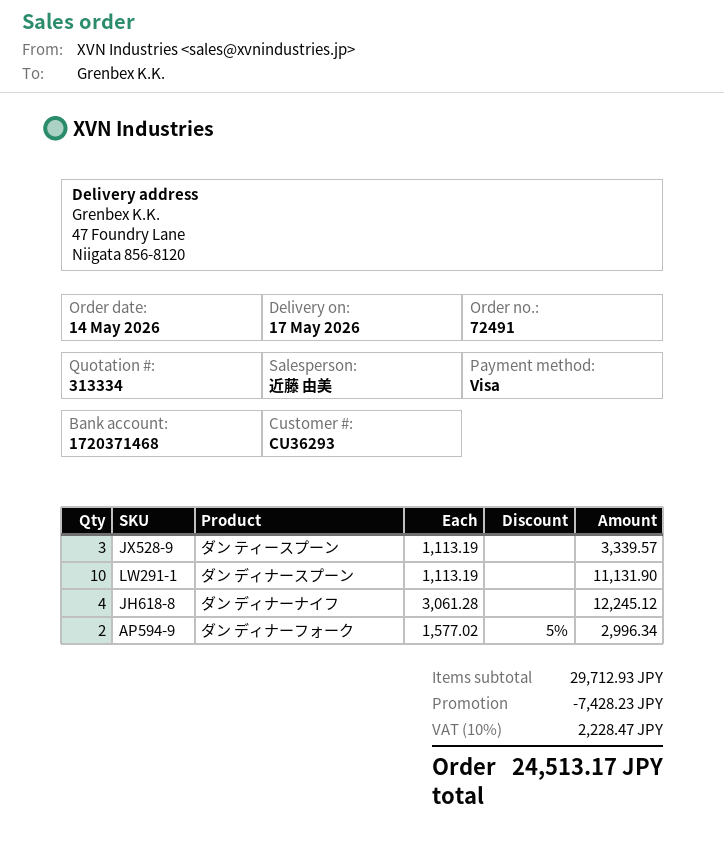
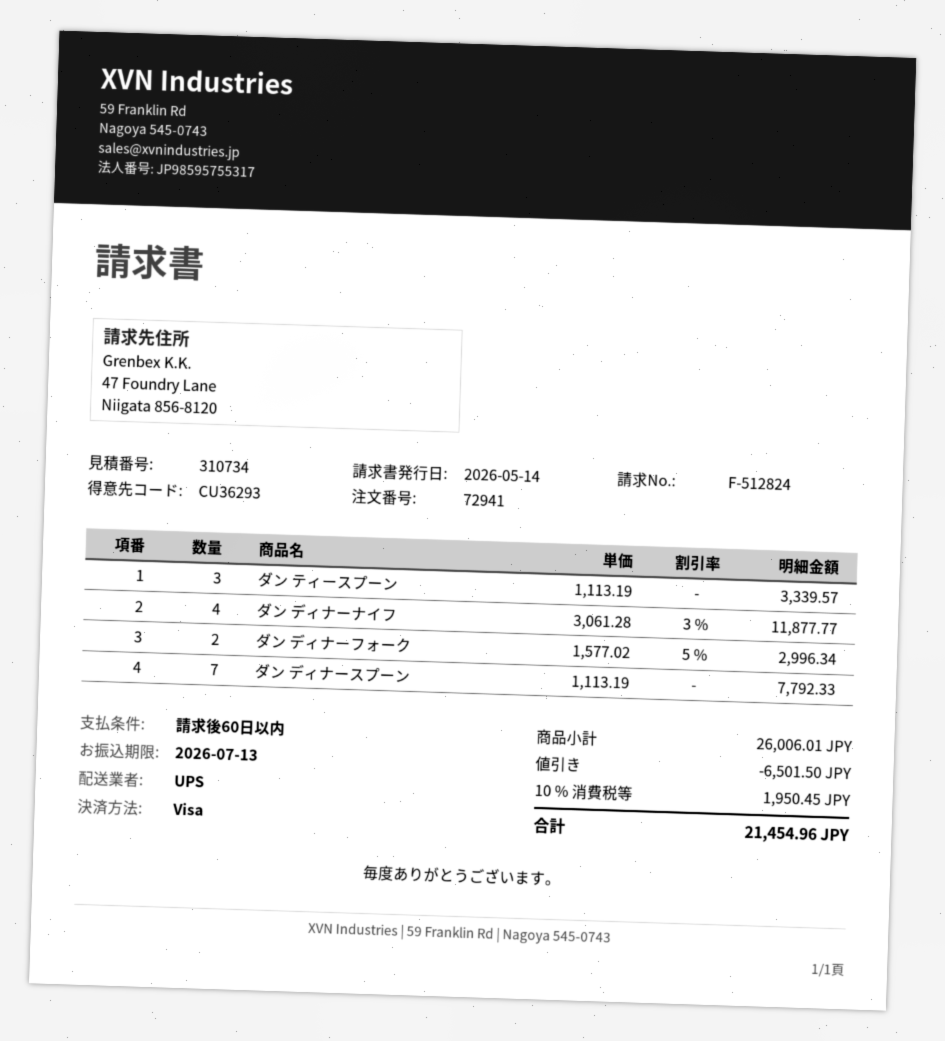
quote number: 313334 -> 310734
order number: 72491 -> 72941
ダン ディナースプーン: 10 x 1113.19 = 11131.90 -> 7 x 1113.19 = 7792.33
ダン ディナーナイフ: 4 x 3061.28 = 12245.12 -> 4 x 3061.28 - 3% = 11877.77
subtotal: 29712.93 -> 26006.01
discount: 7428.23 -> 6501.50
tax: 10% = 2228.47 -> 10% = 1950.45
total: 24513.17 -> 21454.96

